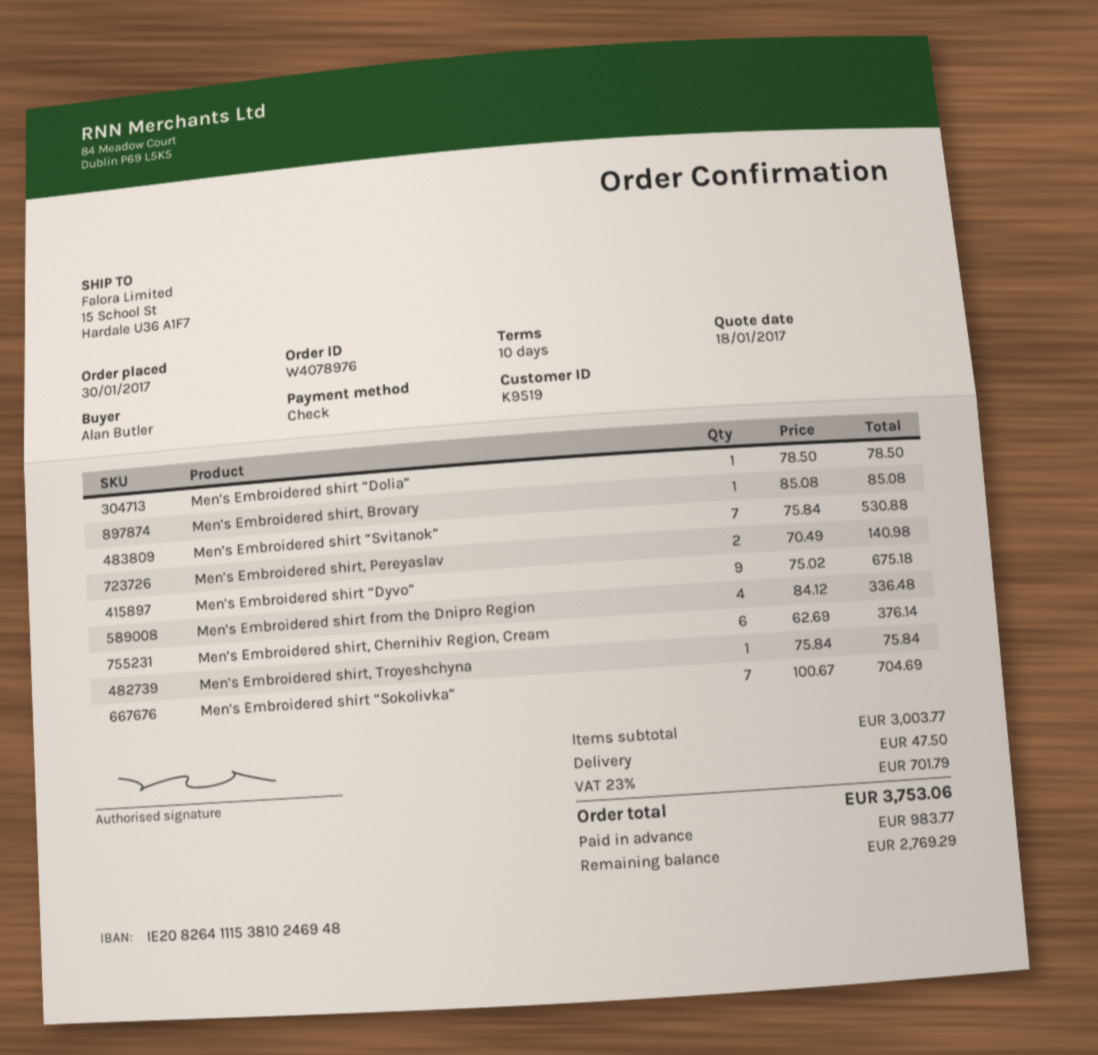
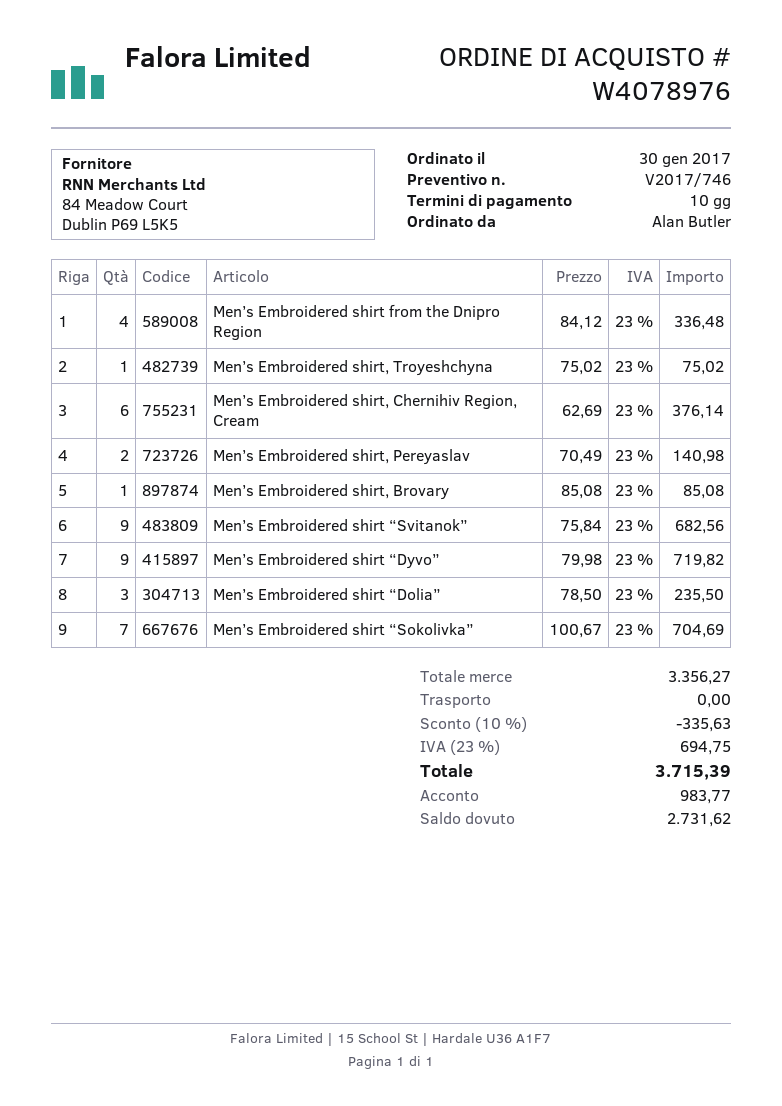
Men’s Embroidered shirt “Dolia”: 1 x 78.50 = 78.50 -> 3 x 78.50 = 235.50
Men’s Embroidered shirt “Svitanok”: 7 x 75.84 = 530.88 -> 9 x 75.84 = 682.56
Men’s Embroidered shirt “Dyvo”: 9 x 75.02 = 675.18 -> 9 x 79.98 = 719.82
Men’s Embroidered shirt, Troyeshchyna: 1 x 75.84 = 75.84 -> 1 x 75.02 = 75.02
subtotal: 3003.77 -> 3356.27
discount: none -> 10% = 335.63
shipping: 47.50 -> 0.00
tax: 23% = 701.79 -> 23% = 694.75
total: 3753.06 -> 3715.39
balance: 2769.29 -> 2731.62

